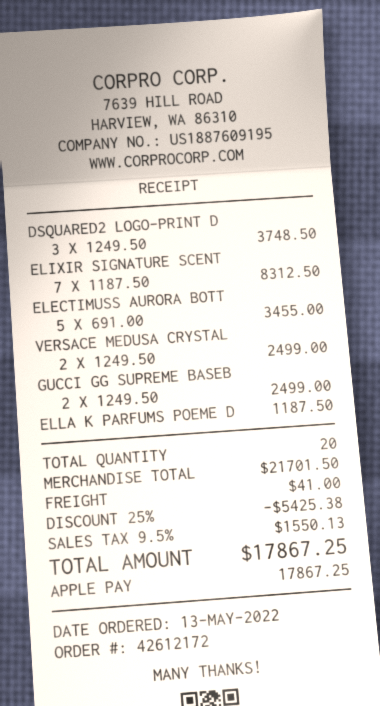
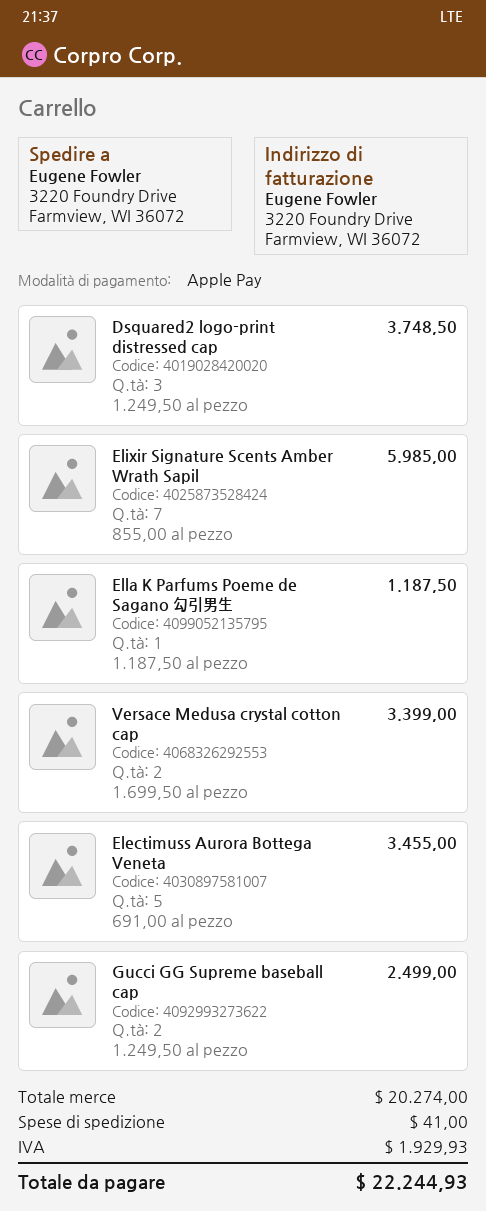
ELIXIR SIGNATURE SCENT: 7 x 1187.50 = 8312.50 -> 7 x 855.00 = 5985.00
VERSACE MEDUSA CRYSTAL: 2 x 1249.50 = 2499.00 -> 2 x 1699.50 = 3399.00
subtotal: 21701.50 -> 20274.00
discount: 25% = 5425.38 -> none
tax: 1550.13 -> 1929.93
total: 17867.25 -> 22244.93

